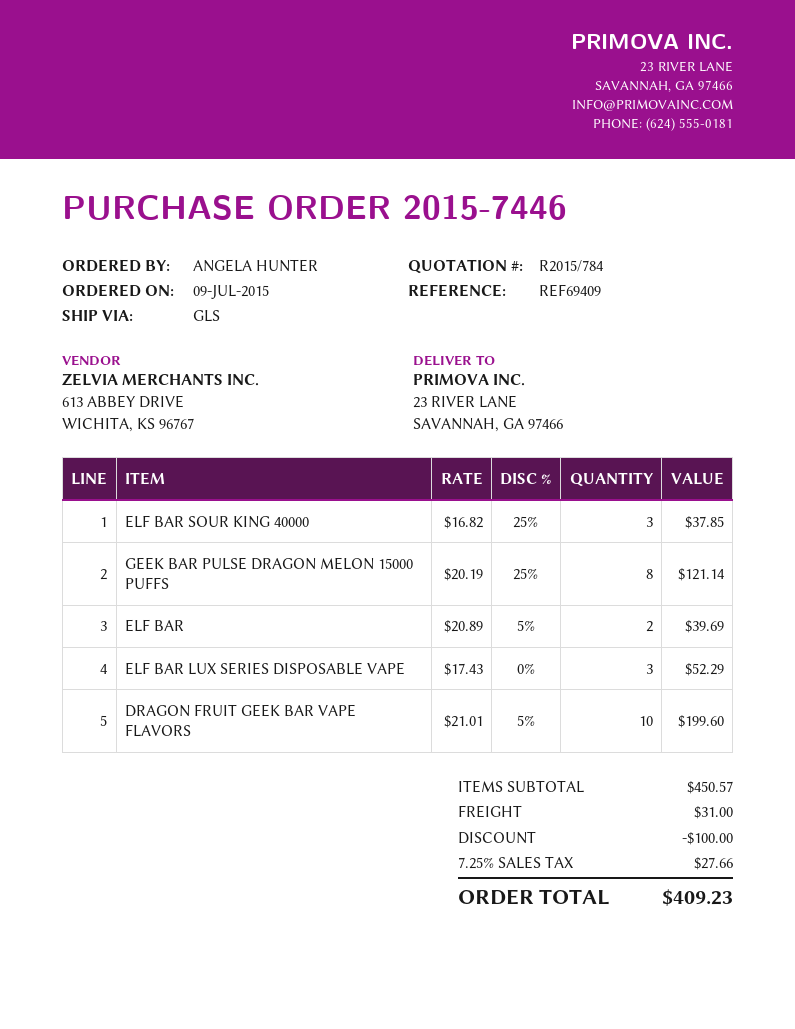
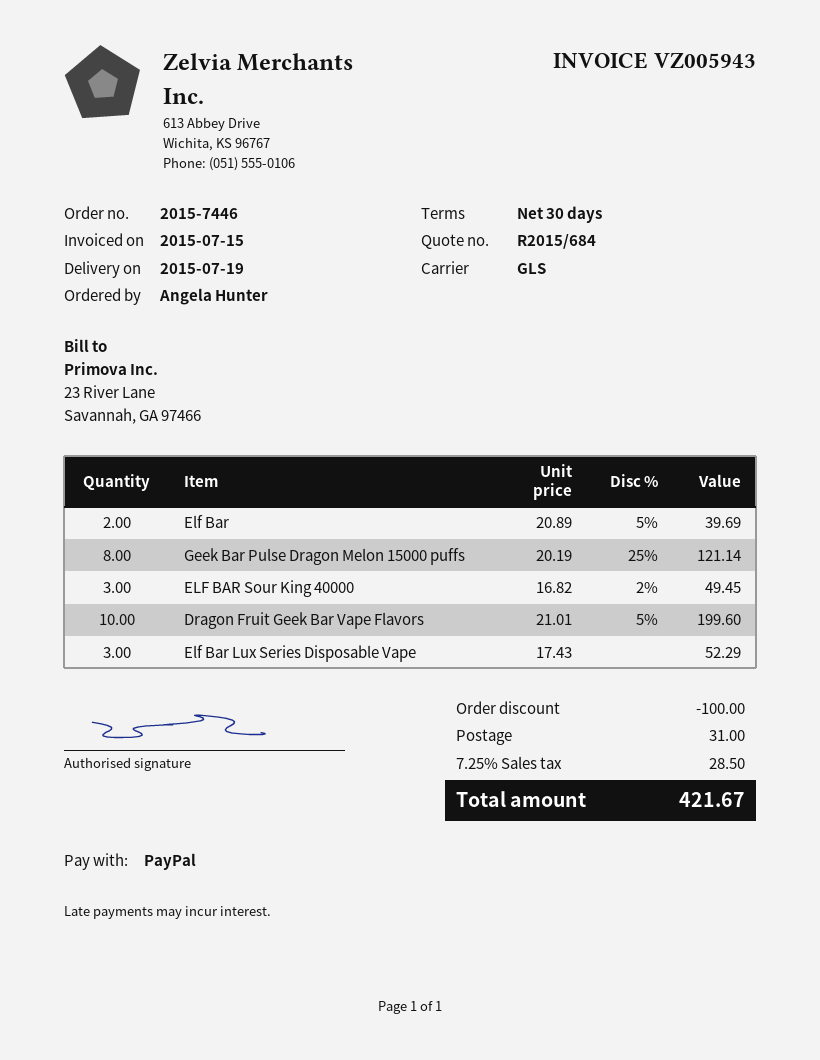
quote number: R2015/784 -> R2015/684
ELF BAR SOUR KING 40000: 3 x 16.82 - 25% = 37.85 -> 3 x 16.82 - 2% = 49.45
tax: 7.25% = 27.66 -> 7.25% = 28.50
total: 409.23 -> 421.67

